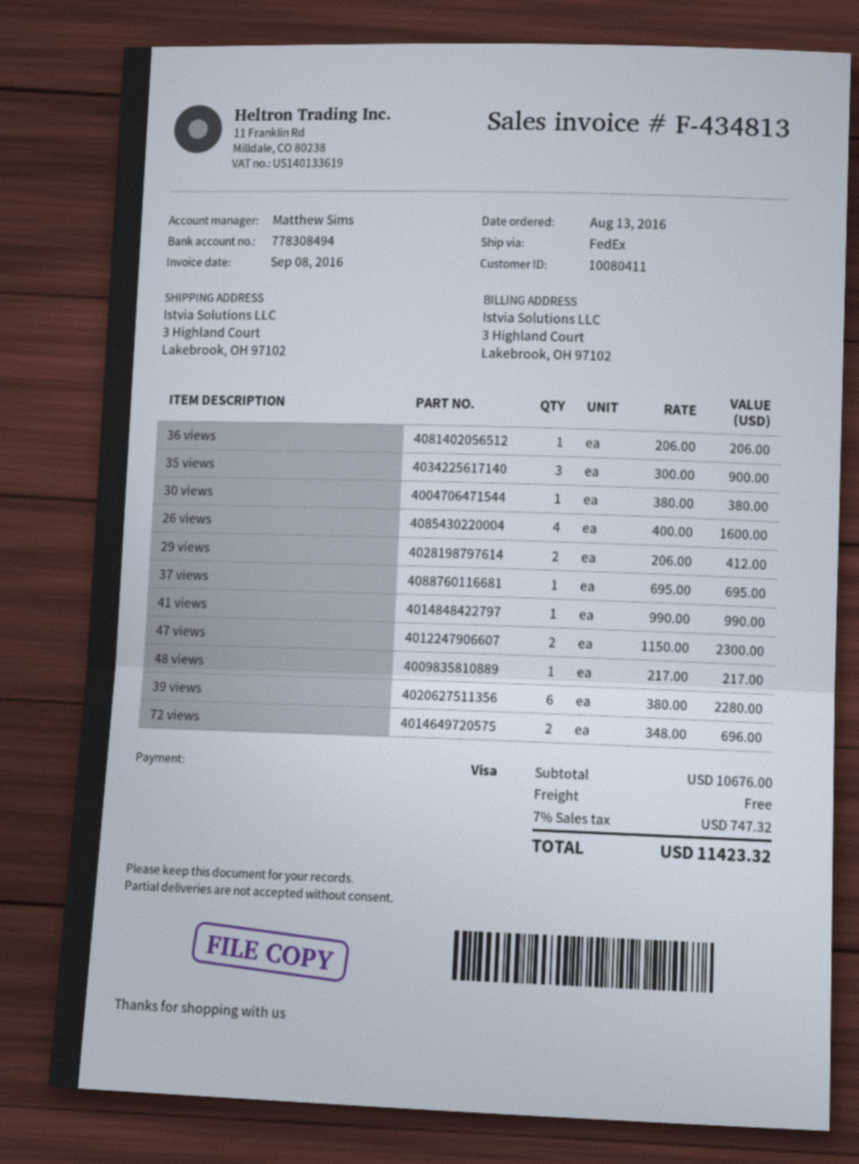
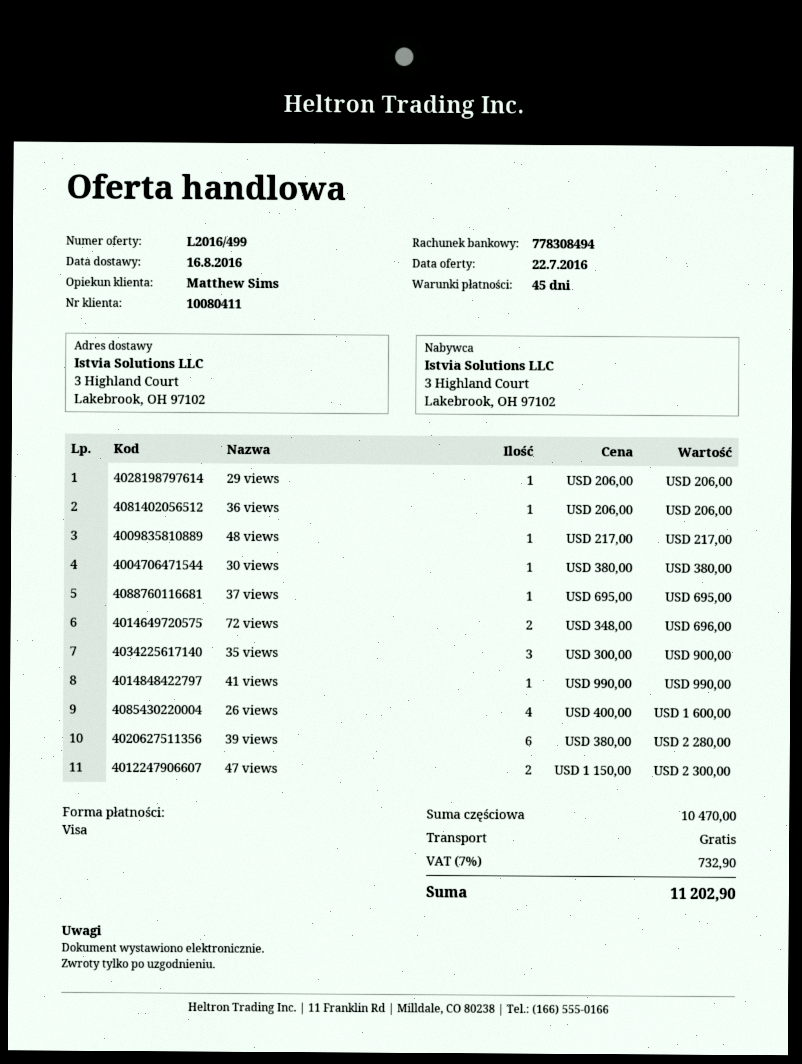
29 views: 2 x 206.00 = 412.00 -> 1 x 206.00 = 206.00
subtotal: 10676.00 -> 10470.00
tax: 7% = 747.32 -> 7% = 732.90
total: 11423.32 -> 11202.90

